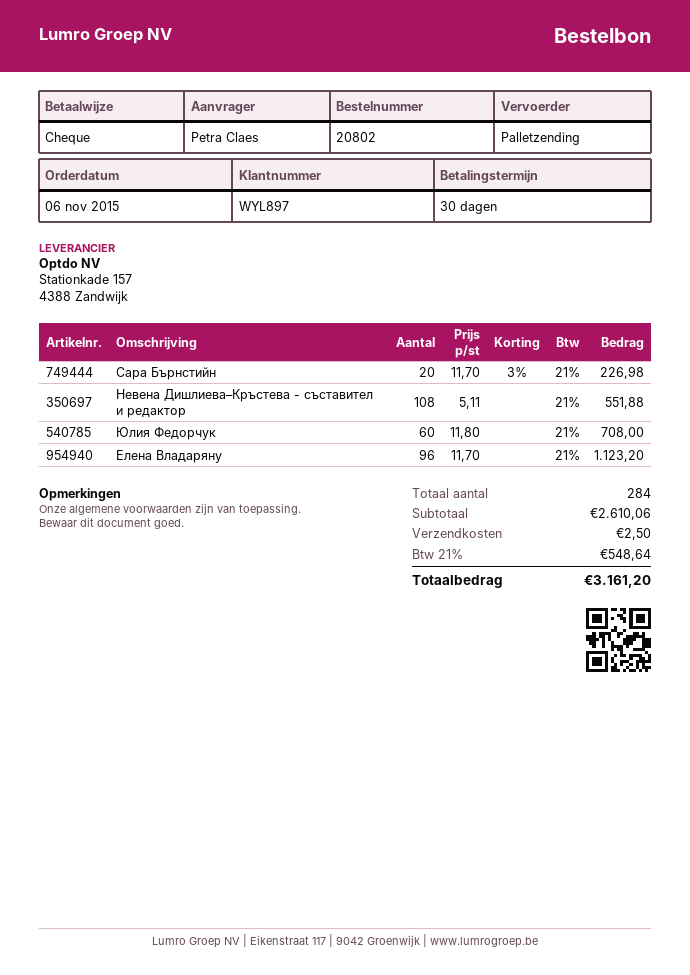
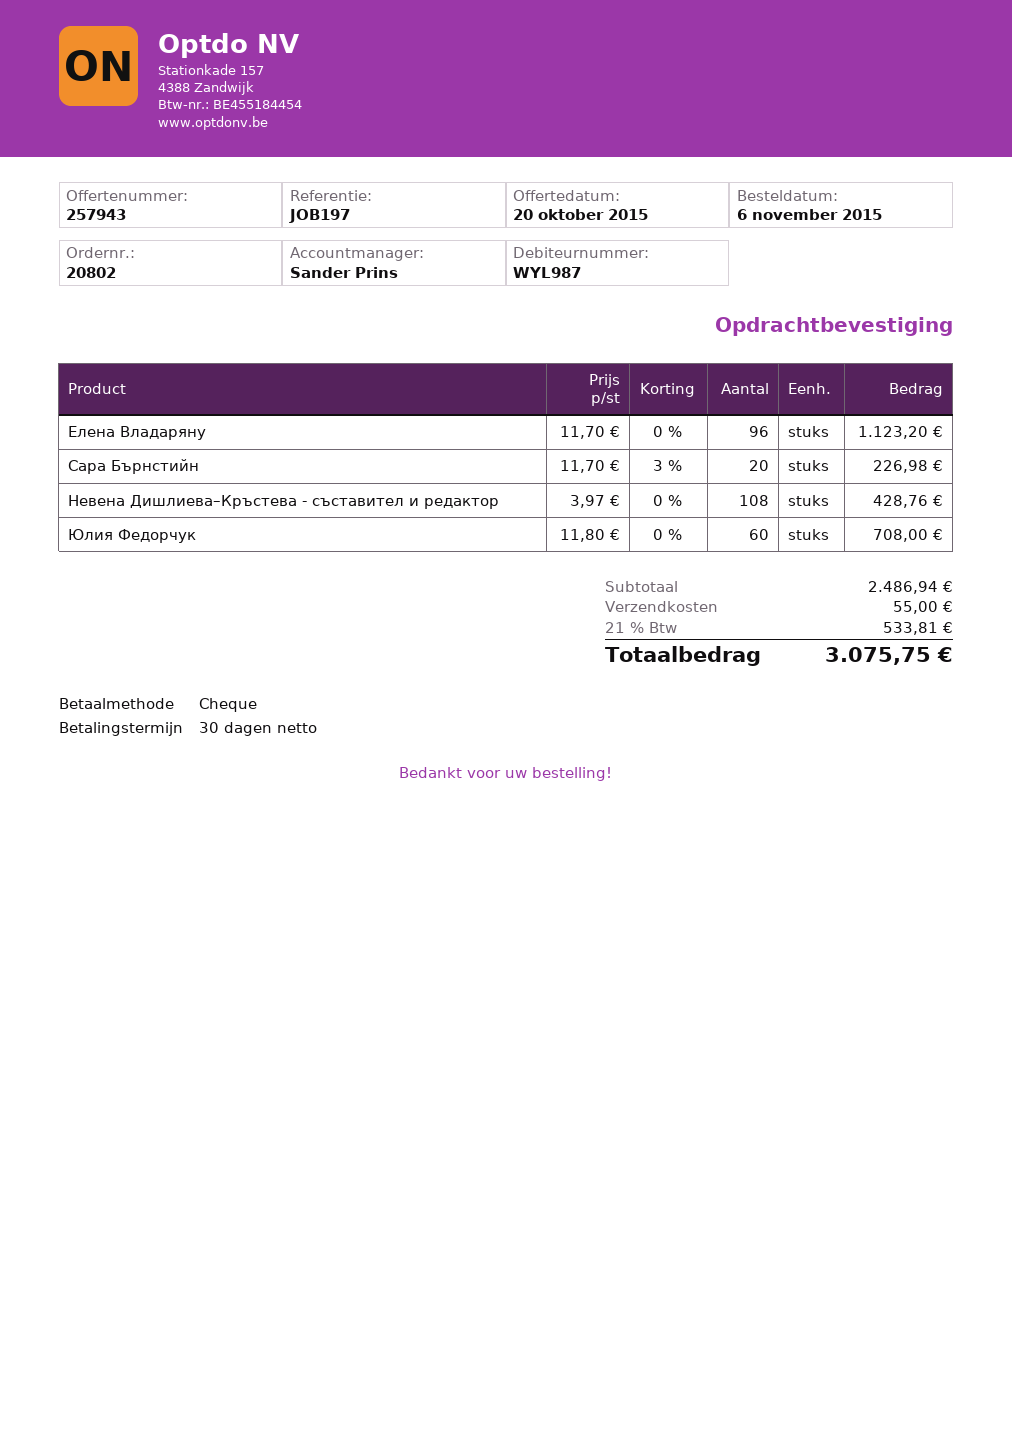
customer number: WYL897 -> WYL987
Невена Дишлиева–Кръстева - съставител и редактор: 108 x 5.11 = 551.88 -> 108 x 3.97 = 428.76
subtotal: 2610.06 -> 2486.94
shipping: 2.50 -> 55.00
tax: 21% = 548.64 -> 21% = 533.81
total: 3161.20 -> 3075.75

